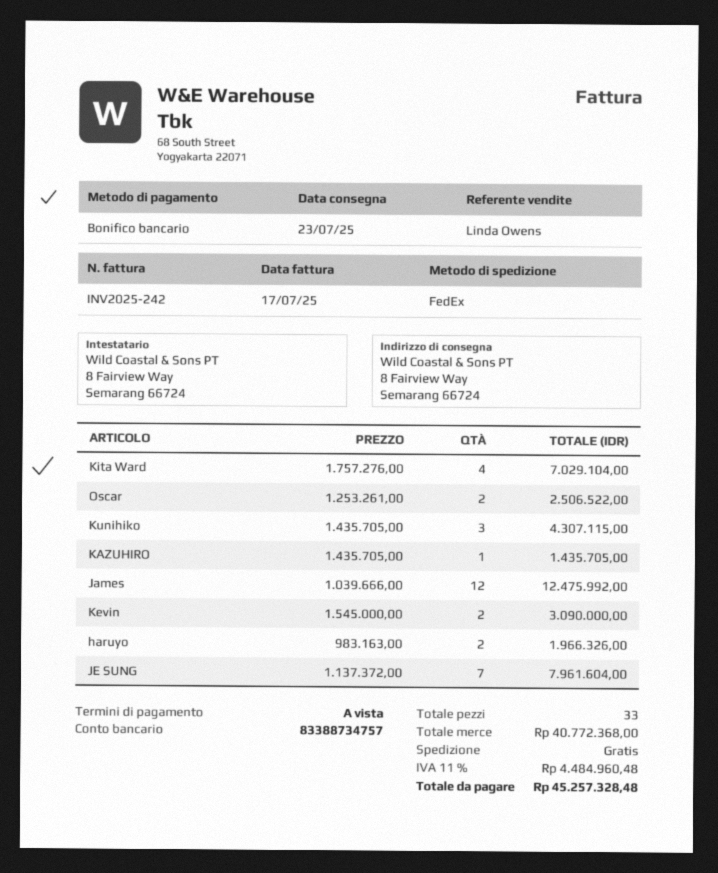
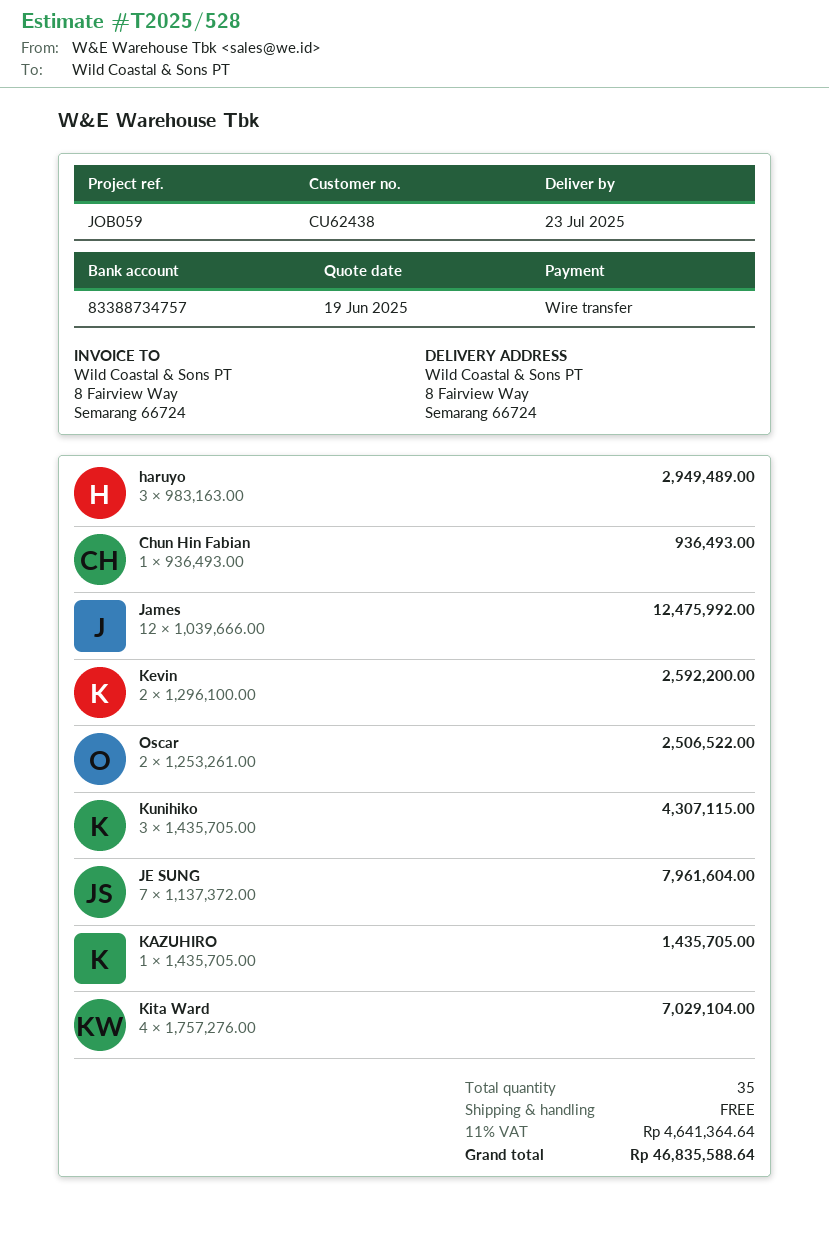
Kevin: 2 x 1545000.00 = 3090000.00 -> 2 x 1296100.00 = 2592200.00
haruyo: 2 x 983163.00 = 1966326.00 -> 3 x 983163.00 = 2949489.00
Chun Hin Fabian: none -> 1 x 936493.00 = 936493.00
total quantity: 33 -> 35
tax: 11% = 4484960.48 -> 11% = 4641364.64
total: 45257328.48 -> 46835588.64

